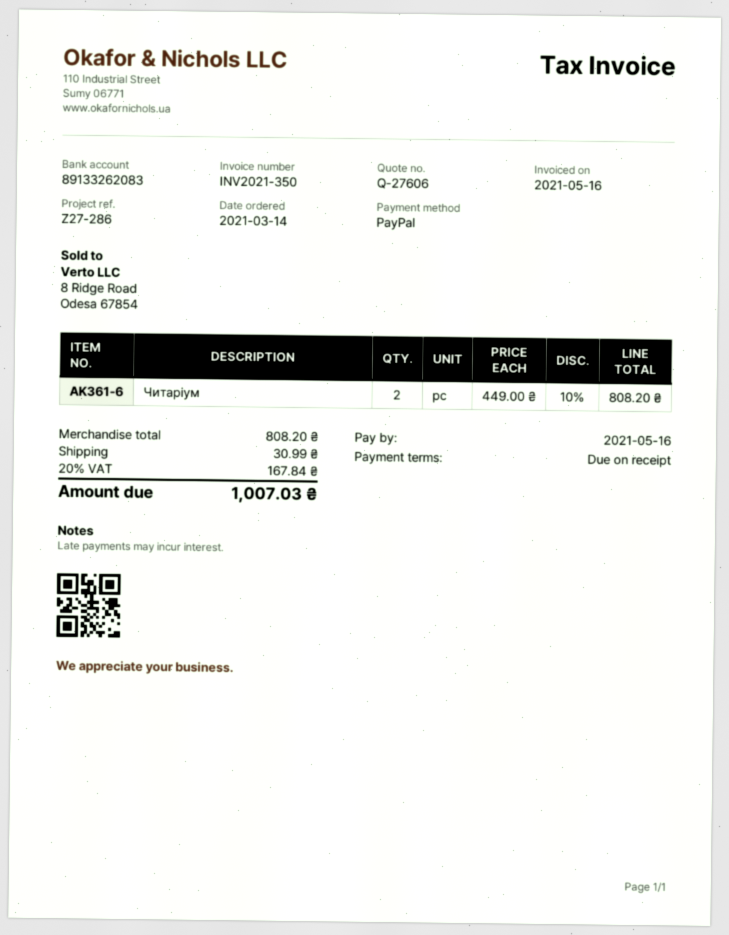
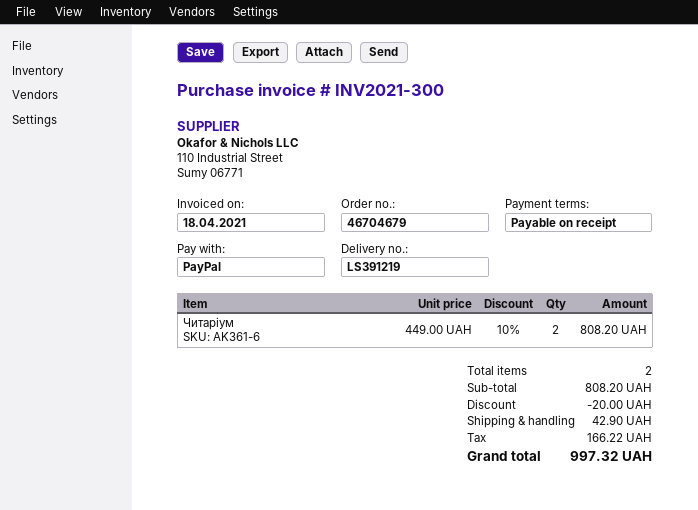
invoice number: INV2021-350 -> INV2021-300
invoice date: 2021-05-16 -> 2021-04-18
discount: none -> 20.00
shipping: 30.99 -> 42.90
tax: 167.84 -> 166.22
total: 1007.03 -> 997.32

